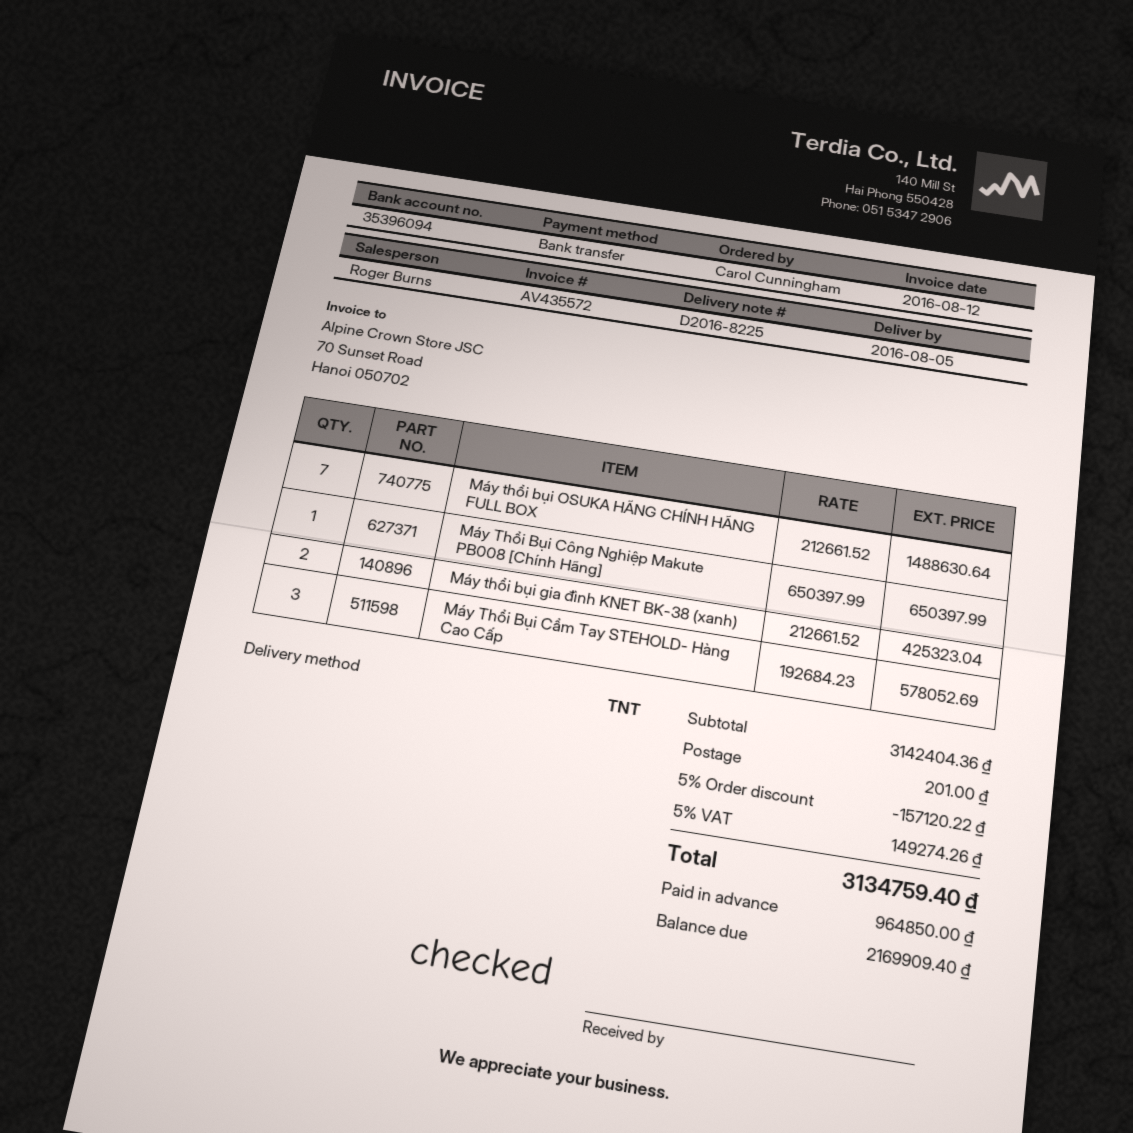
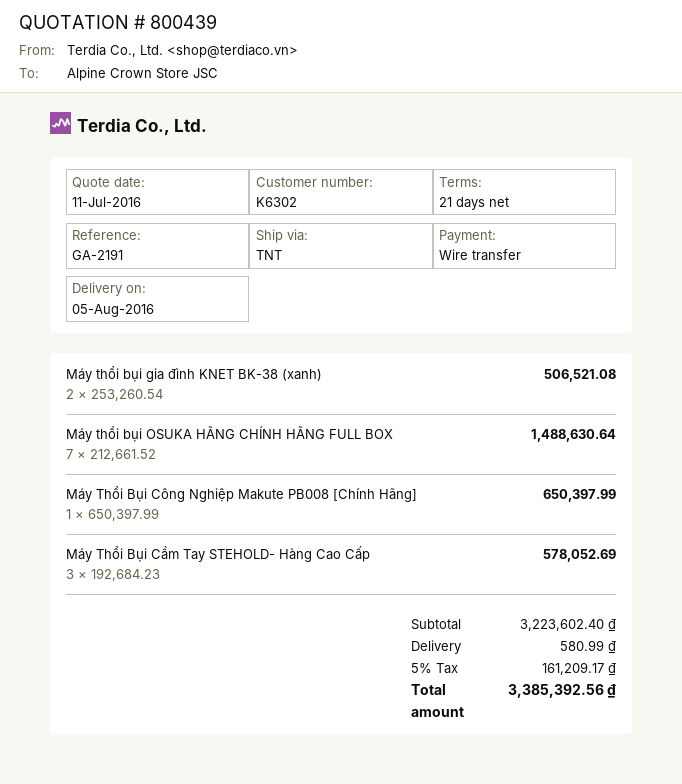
Máy thổi bụi gia đình KNET BK-38 (xanh): 2 x 212661.52 = 425323.04 -> 2 x 253260.54 = 506521.08
subtotal: 3142404.36 -> 3223602.40
discount: 5% = 157120.22 -> none
shipping: 201.00 -> 580.99
tax: 5% = 149274.26 -> 5% = 161209.17
total: 3134759.40 -> 3385392.56

